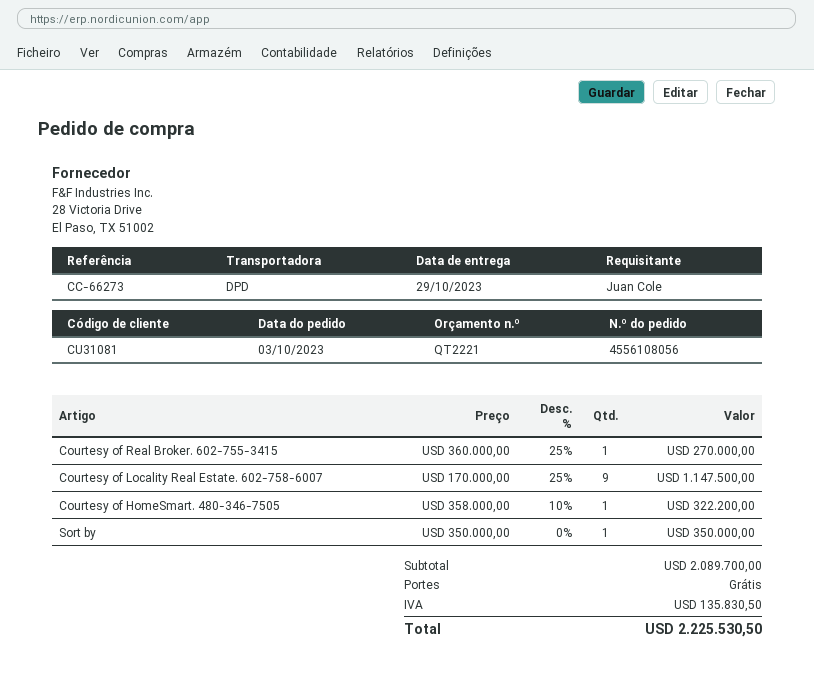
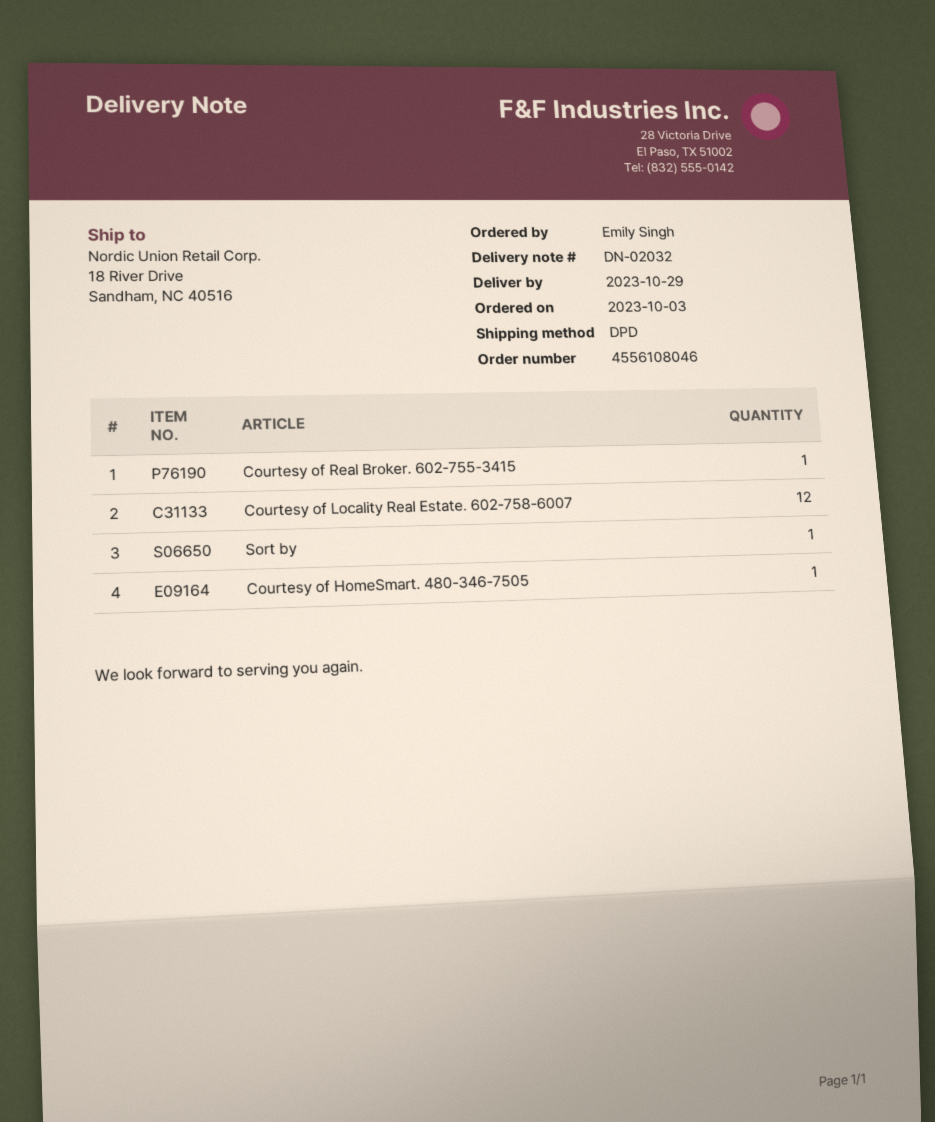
order number: 4556108056 -> 4556108046
ordered by: Juan Cole -> Emily Singh
Courtesy of Locality Real Estate. 602-758-6007: 9 -> 12

